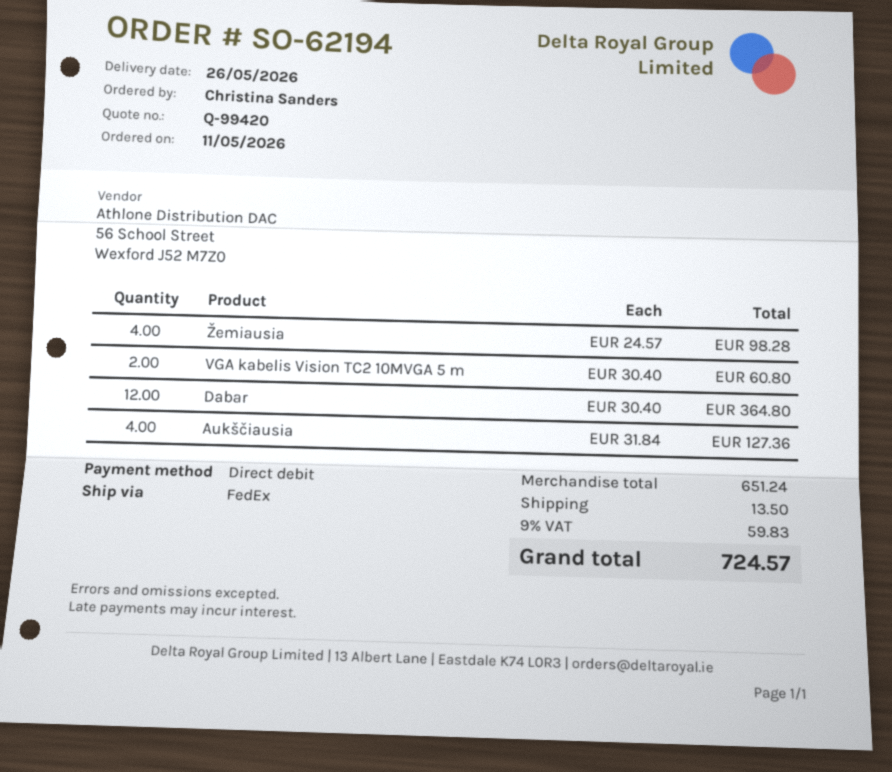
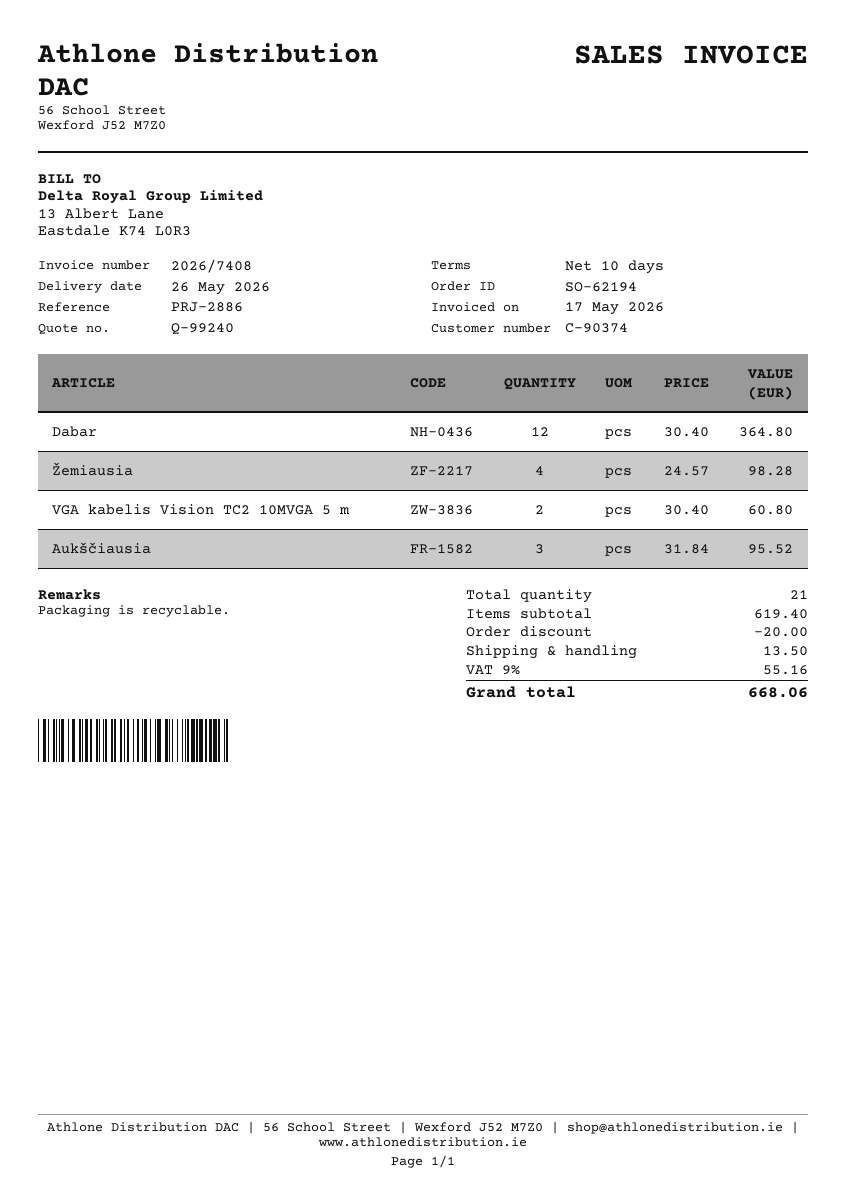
quote number: Q-99420 -> Q-99240
Aukščiausia: 4 x 31.84 = 127.36 -> 3 x 31.84 = 95.52
subtotal: 651.24 -> 619.40
discount: none -> 20.00
tax: 9% = 59.83 -> 9% = 55.16
total: 724.57 -> 668.06

